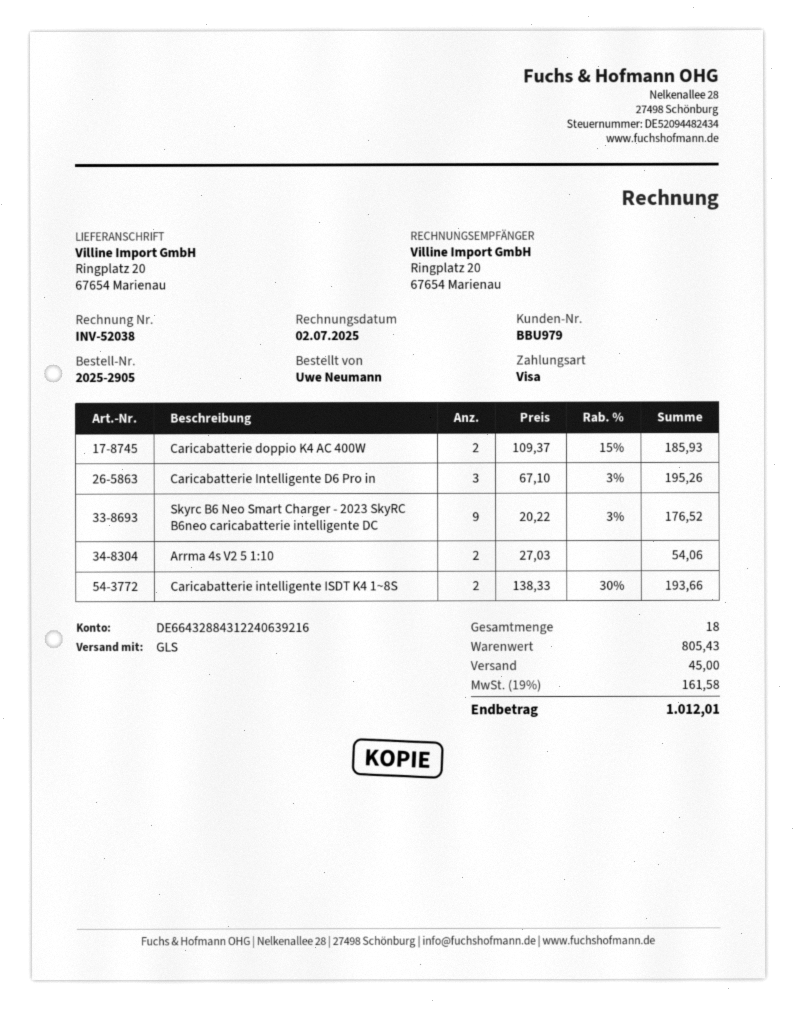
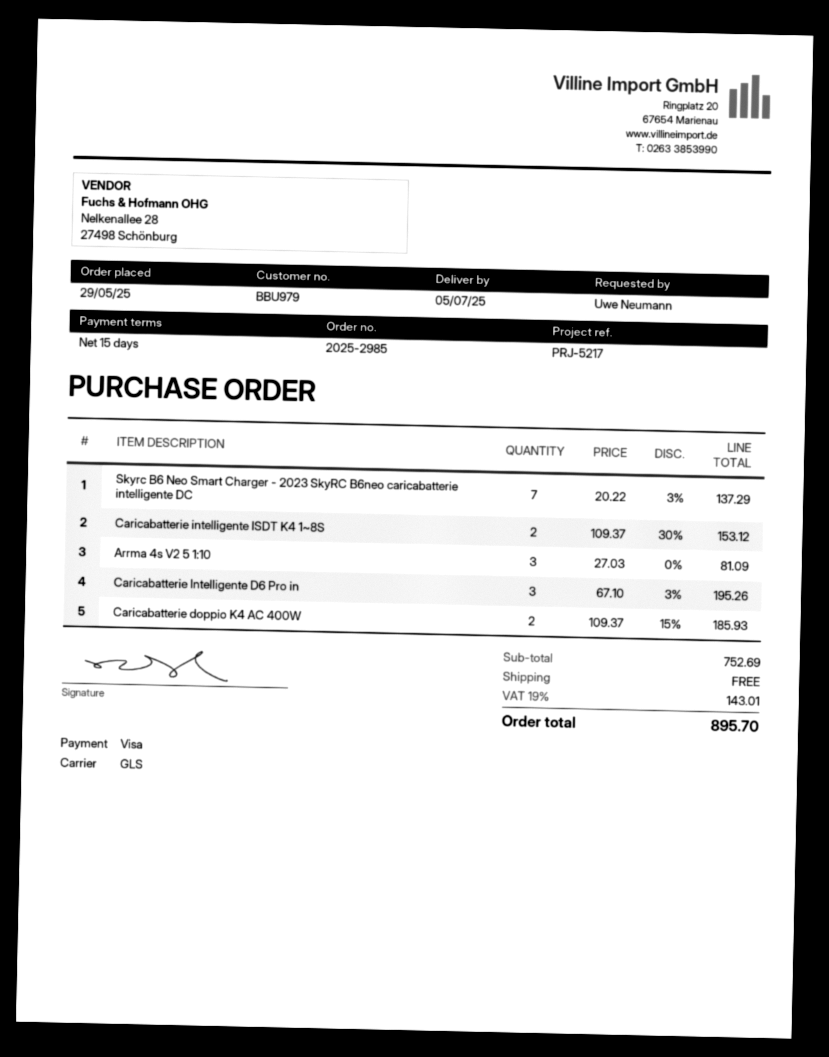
order number: 2025-2905 -> 2025-2985
Skyrc B6 Neo Smart Charger - 2023 SkyRC B6neo caricabatterie intelligente DC: 9 x 20.22 - 3% = 176.52 -> 7 x 20.22 - 3% = 137.29
Arrma 4s V2 5 1:10: 2 x 27.03 = 54.06 -> 3 x 27.03 = 81.09
Caricabatterie intelligente ISDT K4 1~8S: 2 x 138.33 - 30% = 193.66 -> 2 x 109.37 - 30% = 153.12
subtotal: 805.43 -> 752.69
shipping: 45.00 -> 0.00
tax: 19% = 161.58 -> 19% = 143.01
total: 1012.01 -> 895.70

